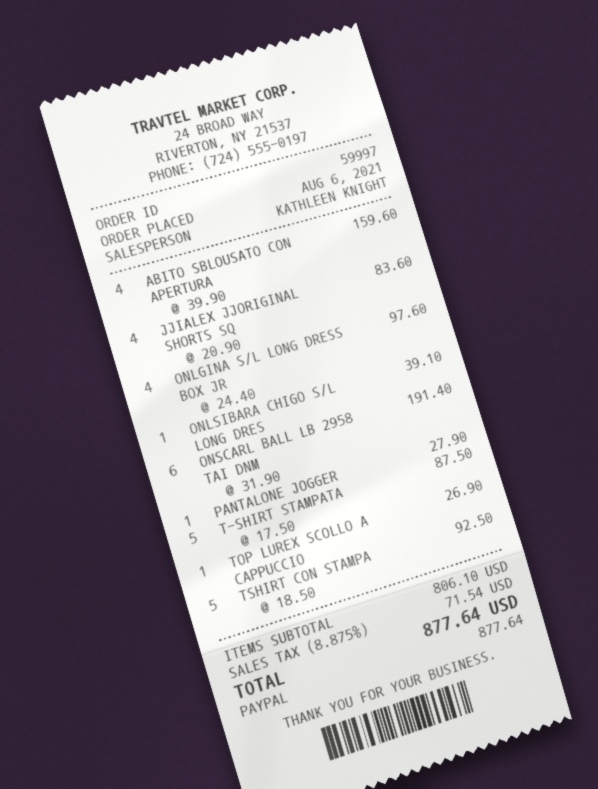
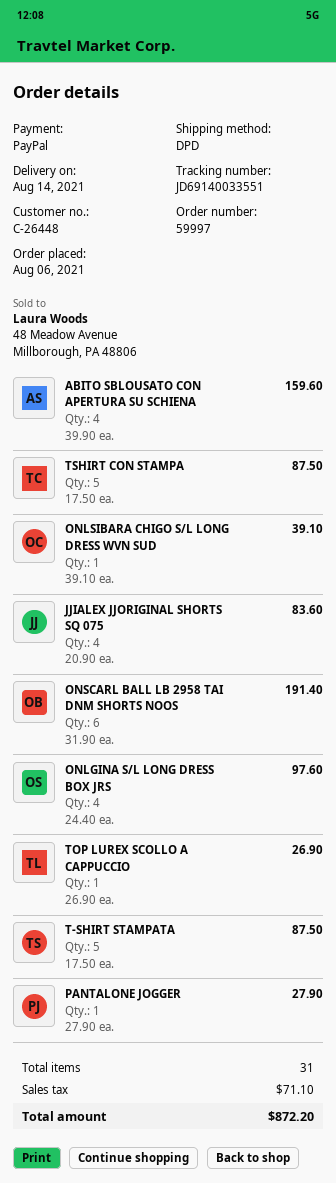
TSHIRT CON STAMPA: 5 x 18.50 = 92.50 -> 5 x 17.50 = 87.50
tax: 71.54 -> 71.10
total: 877.64 -> 872.20

